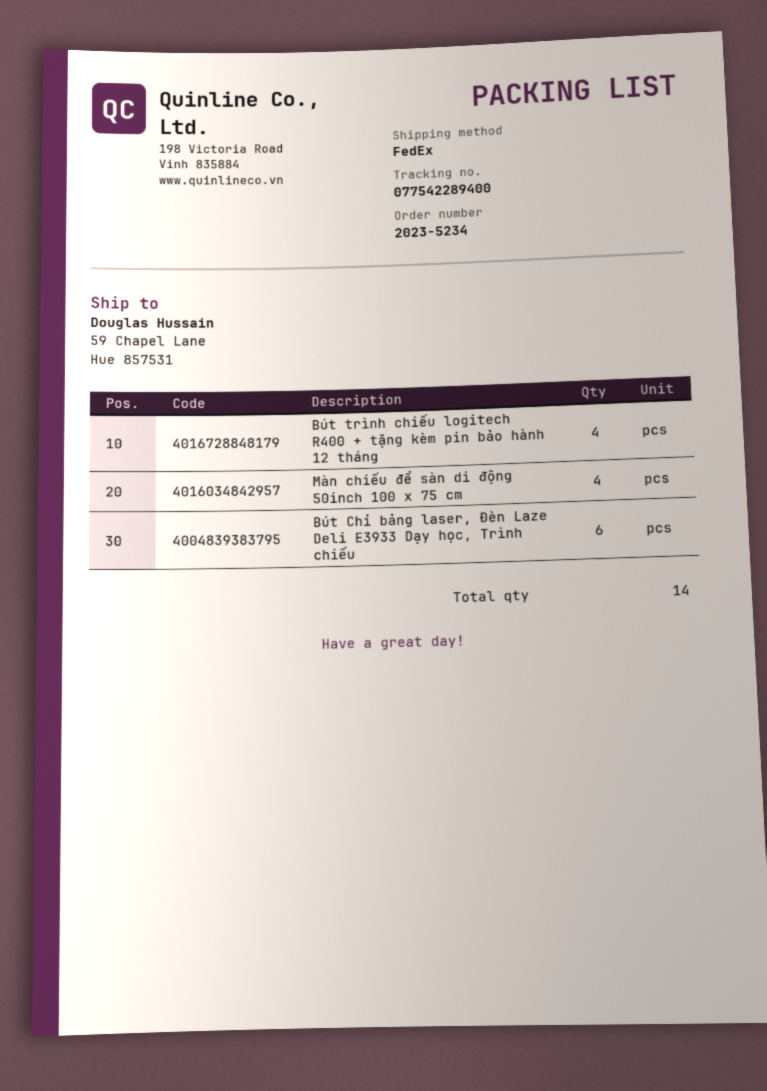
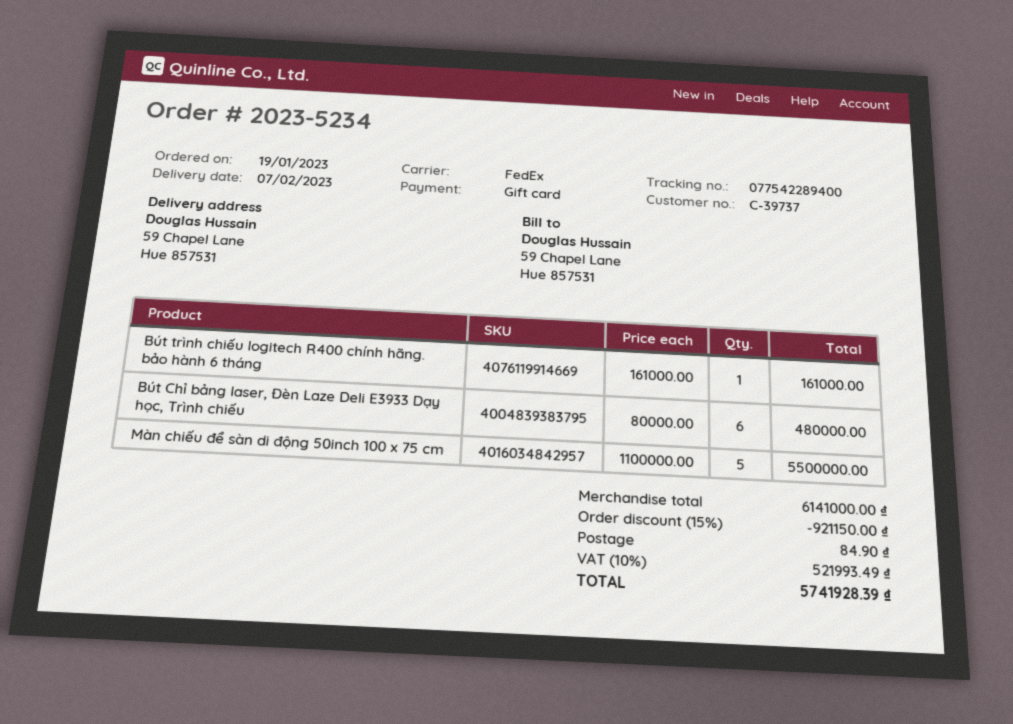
Bút trình chiếu logitech R400 + tặng kèm pin bảo hành 12 tháng: 4 -> none
Màn chiếu để sàn di động 50inch 100 x 75 cm: 4 -> 5
Bút trình chiếu logitech R400 chính hãng. bảo hành 6 tháng: none -> 1

